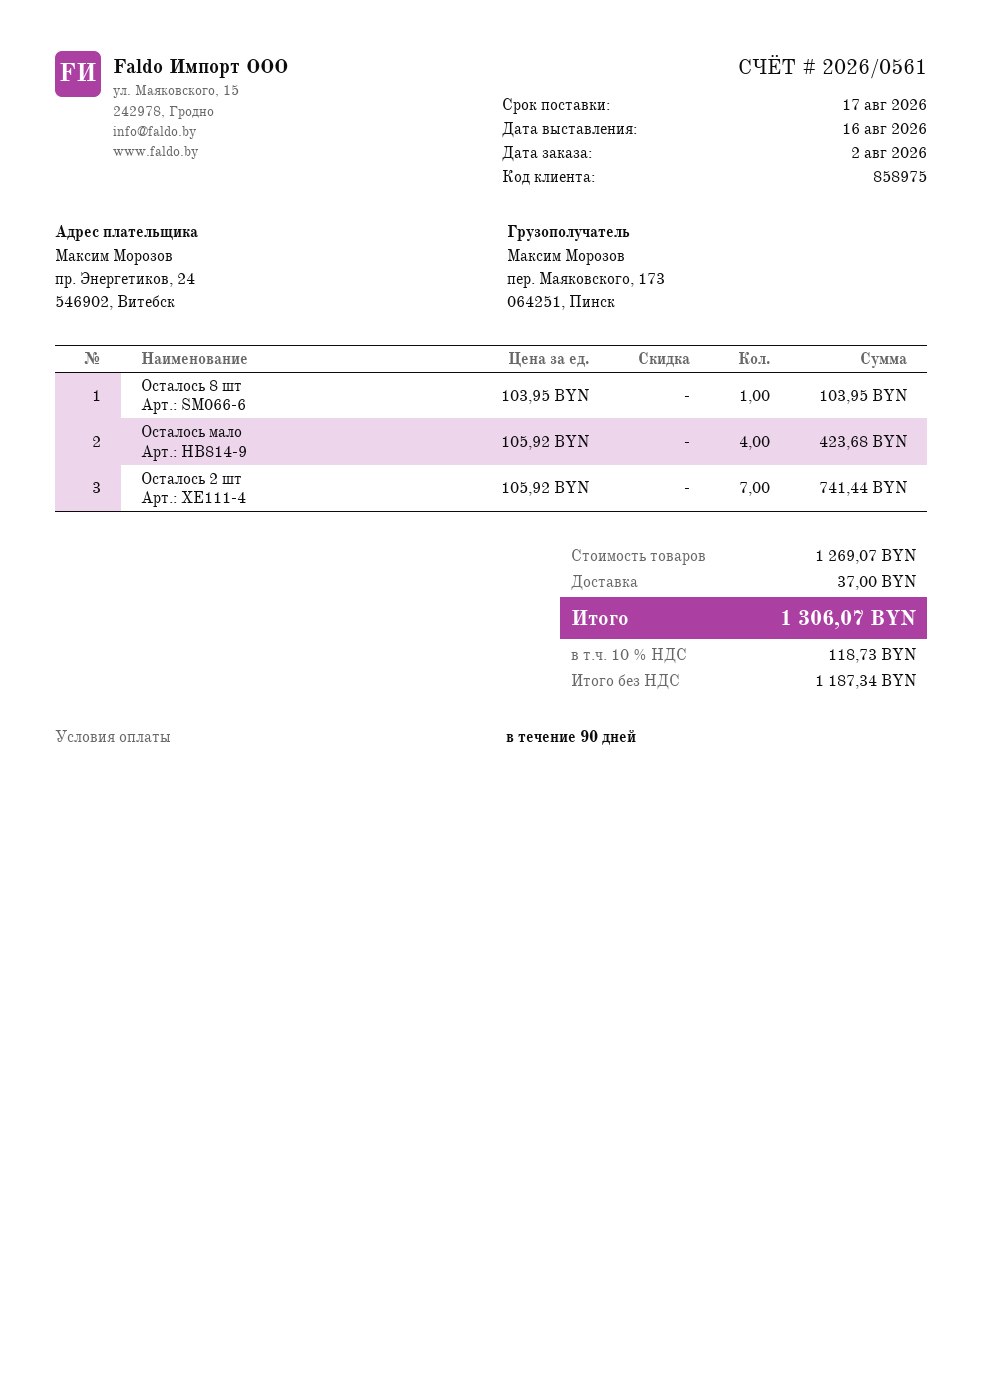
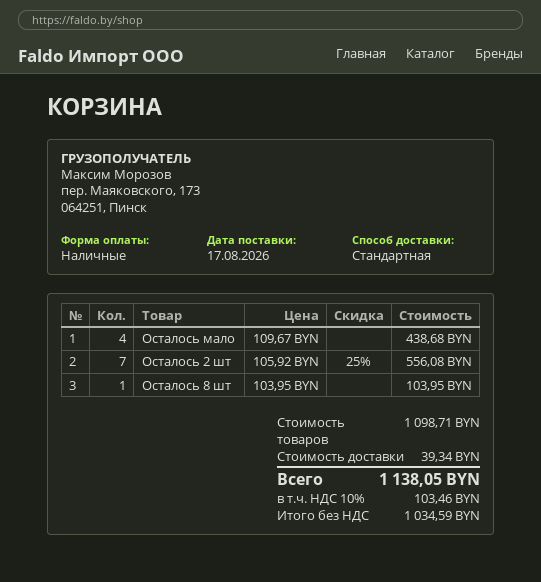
Осталось мало: 4 x 105.92 = 423.68 -> 4 x 109.67 = 438.68
Осталось 2 шт: 7 x 105.92 = 741.44 -> 7 x 105.92 - 25% = 556.08
subtotal: 1269.07 -> 1098.71
shipping: 37.00 -> 39.34
net: 1187.34 -> 1034.59
tax: 10% = 118.73 -> 10% = 103.46
total: 1306.07 -> 1138.05

